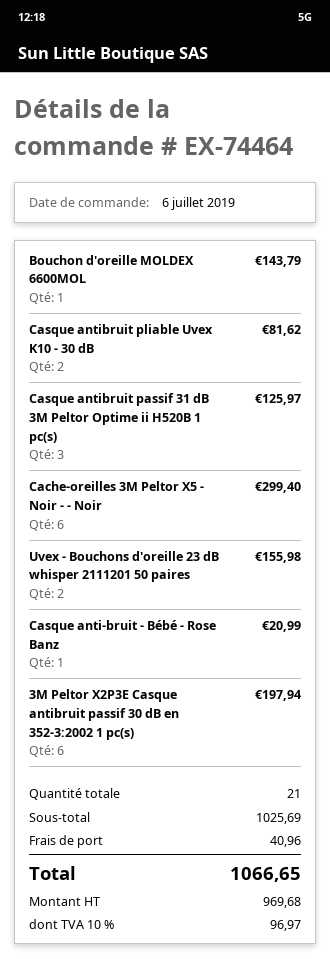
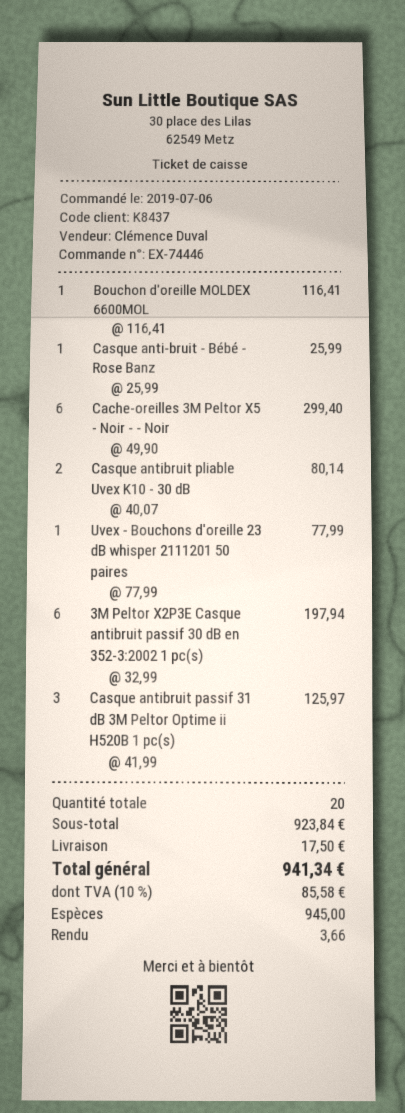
order number: EX-74464 -> EX-74446
Bouchon d'oreille MOLDEX 6600MOL: 1 for 143.79 -> 1 for 116.41
Casque antibruit pliable Uvex K10 - 30 dB: 2 for 81.62 -> 2 for 80.14
Uvex - Bouchons d'oreille 23 dB whisper 2111201 50 paires: 2 for 155.98 -> 1 for 77.99
Casque anti-bruit - Bébé - Rose Banz: 1 for 20.99 -> 1 for 25.99
total quantity: 21 -> 20
subtotal: 1025.69 -> 923.84
shipping: 40.96 -> 17.50
tax: 10% = 96.97 -> 10% = 85.58
total: 1066.65 -> 941.34

